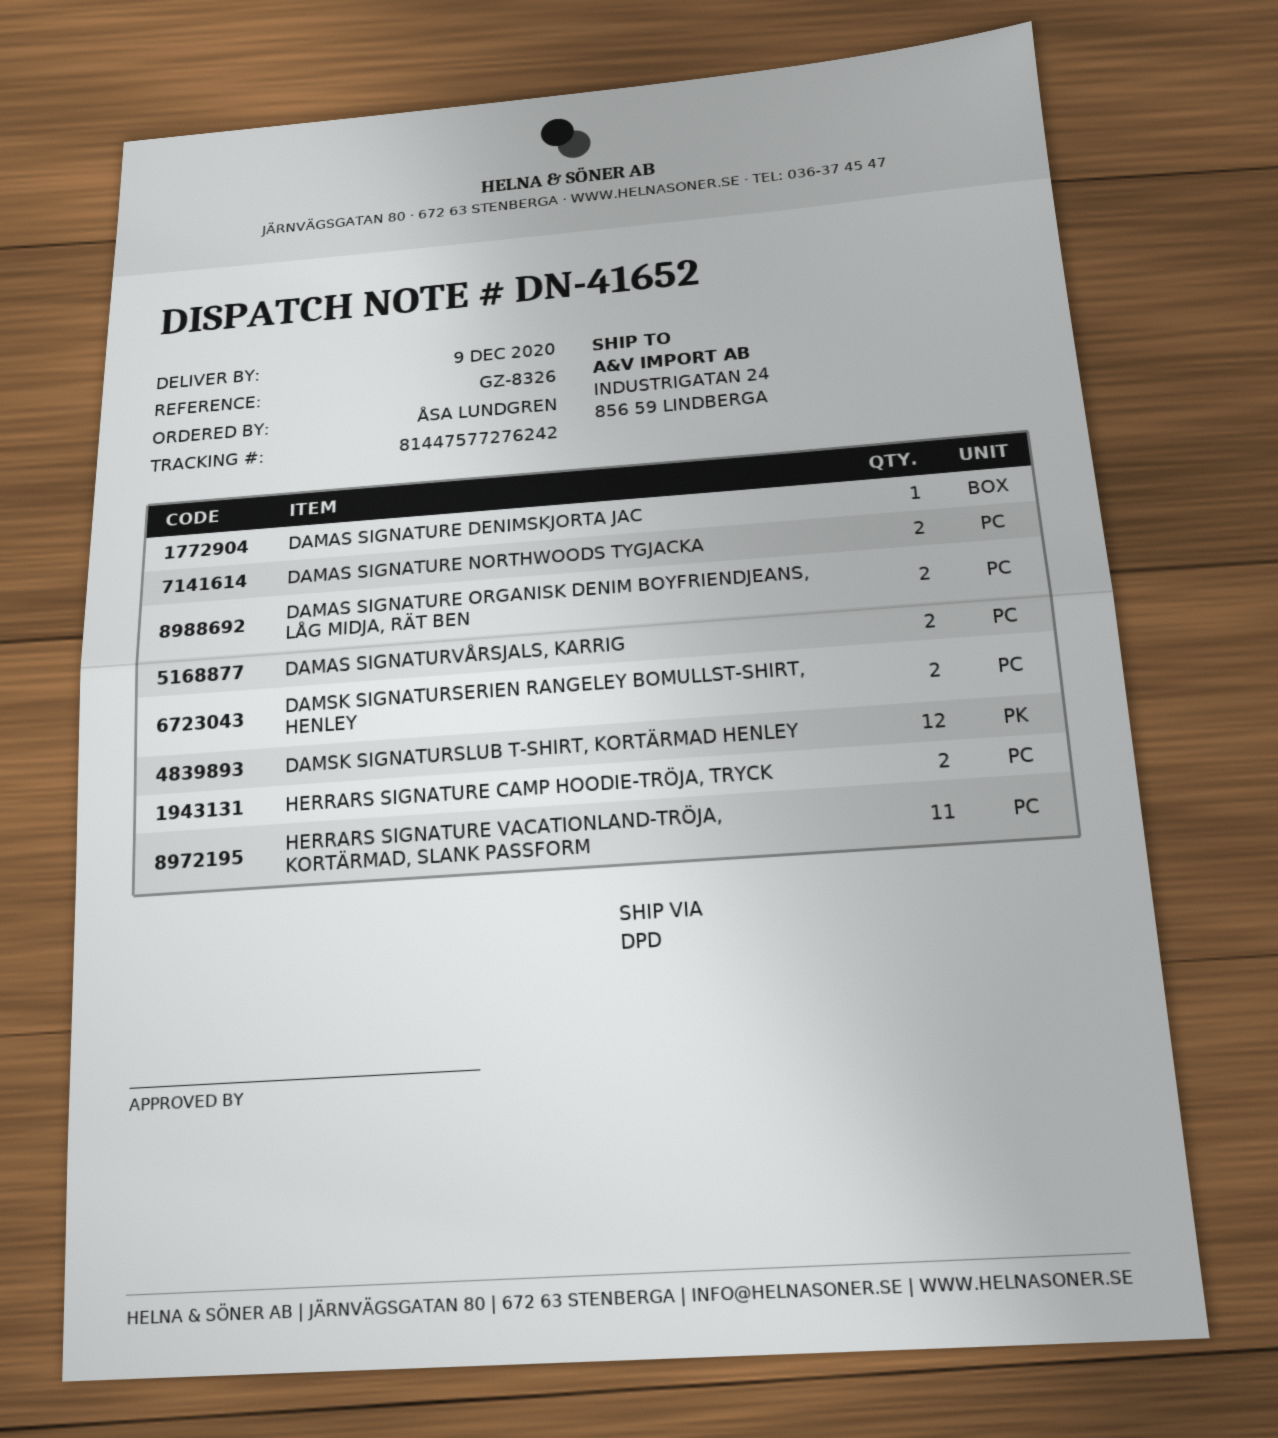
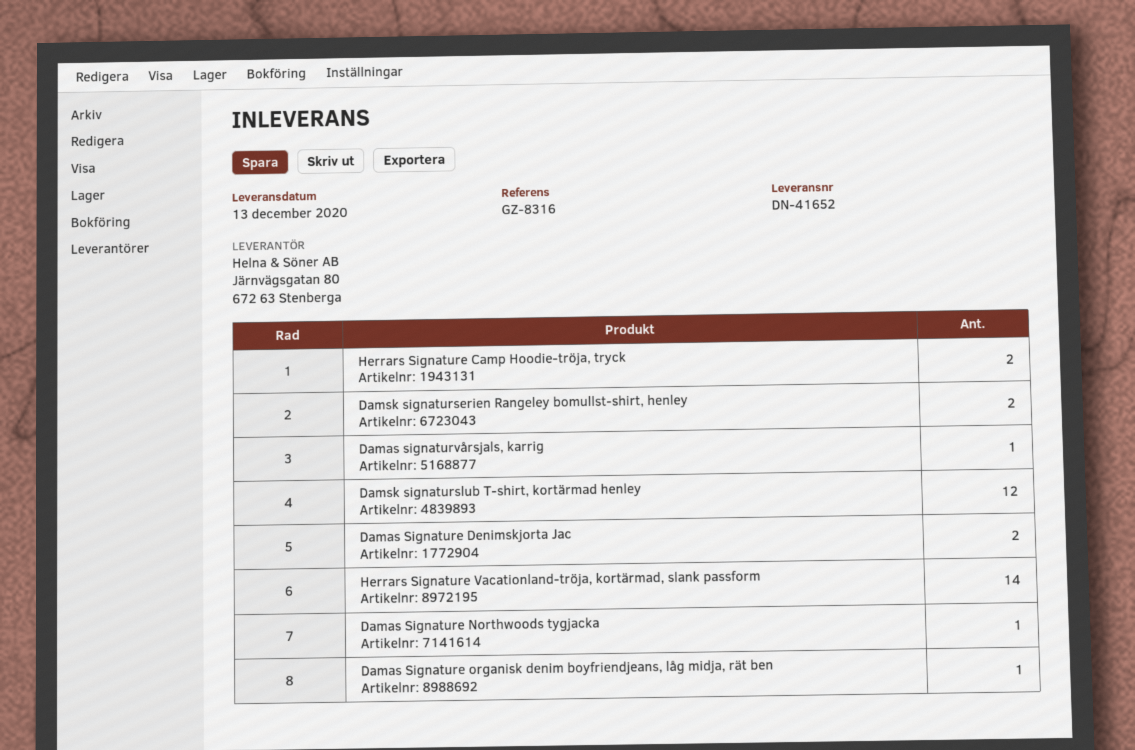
delivery date: 2020-12-09 -> 2020-12-13
reference: GZ-8326 -> GZ-8316
DAMAS SIGNATURE DENIMSKJORTA JAC: 1 -> 2
DAMAS SIGNATURE NORTHWOODS TYGJACKA: 2 -> 1
DAMAS SIGNATURE ORGANISK DENIM BOYFRIENDJEANS, LÅG MIDJA, RÄT BEN: 2 -> 1
DAMAS SIGNATURVÅRSJALS, KARRIG: 2 -> 1
HERRARS SIGNATURE VACATIONLAND-TRÖJA, KORTÄRMAD, SLANK PASSFORM: 11 -> 14

